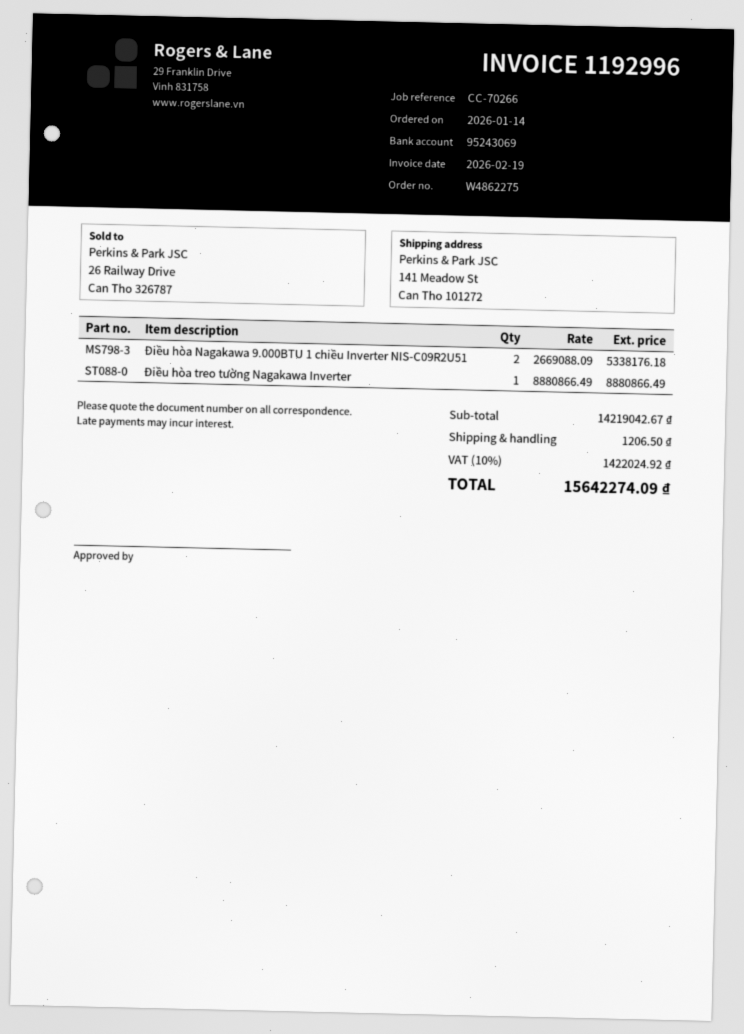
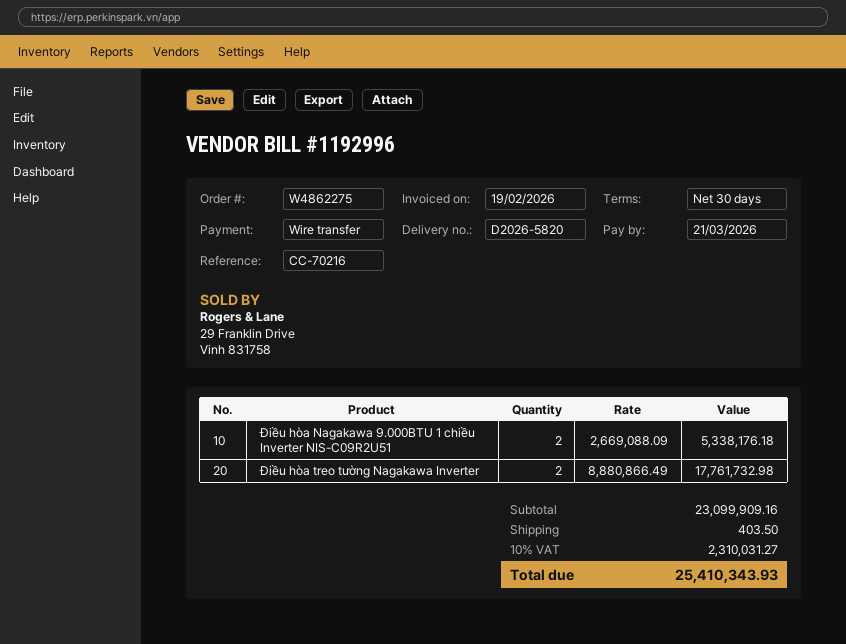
reference: CC-70266 -> CC-70216
Điều hòa treo tường Nagakawa Inverter: 1 x 8880866.49 = 8880866.49 -> 2 x 8880866.49 = 17761732.98
subtotal: 14219042.67 -> 23099909.16
shipping: 1206.50 -> 403.50
tax: 10% = 1422024.92 -> 10% = 2310031.27
total: 15642274.09 -> 25410343.93

